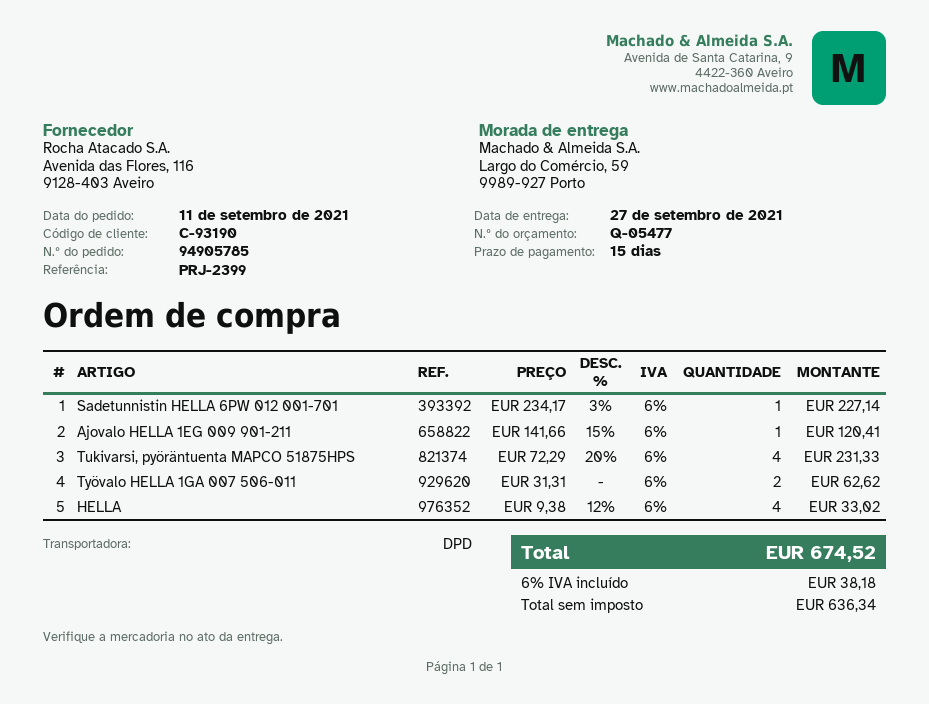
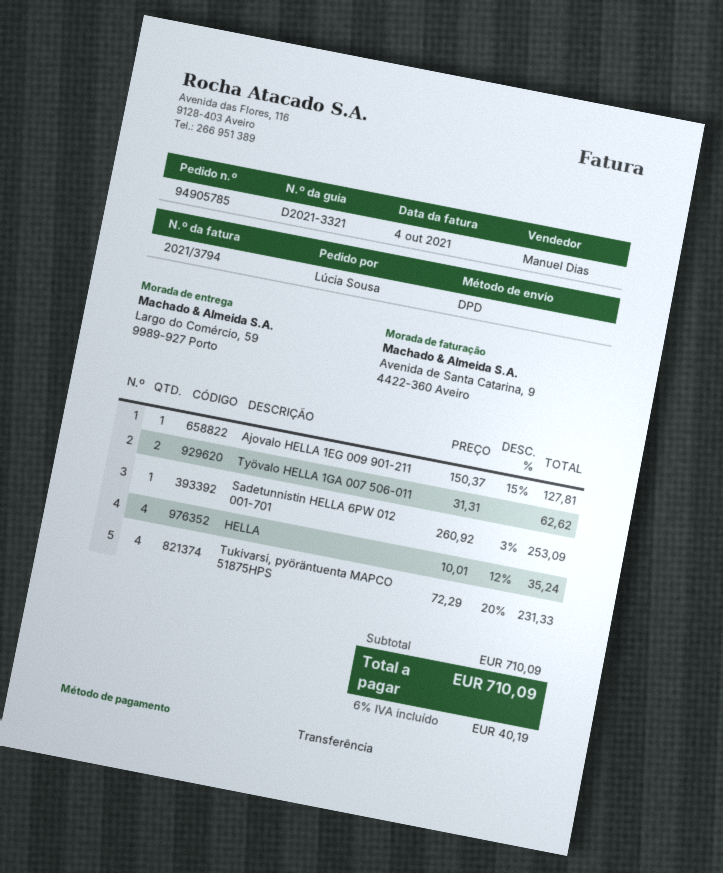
Sadetunnistin HELLA 6PW 012 001-701: 1 x 234.17 - 3% = 227.14 -> 1 x 260.92 - 3% = 253.09
Ajovalo HELLA 1EG 009 901-211: 1 x 141.66 - 15% = 120.41 -> 1 x 150.37 - 15% = 127.81
HELLA: 4 x 9.38 - 12% = 33.02 -> 4 x 10.01 - 12% = 35.24
tax: 6% = 38.18 -> 6% = 40.19
total: 674.52 -> 710.09

